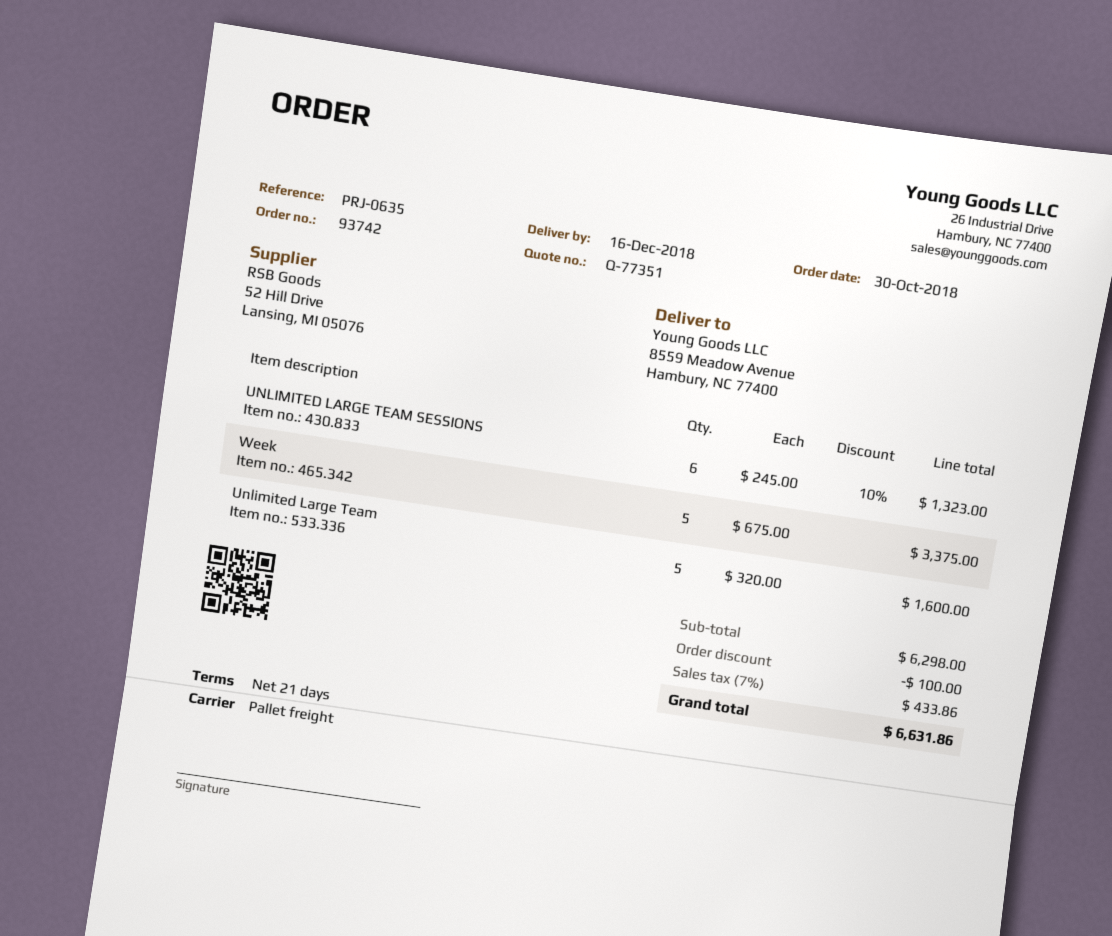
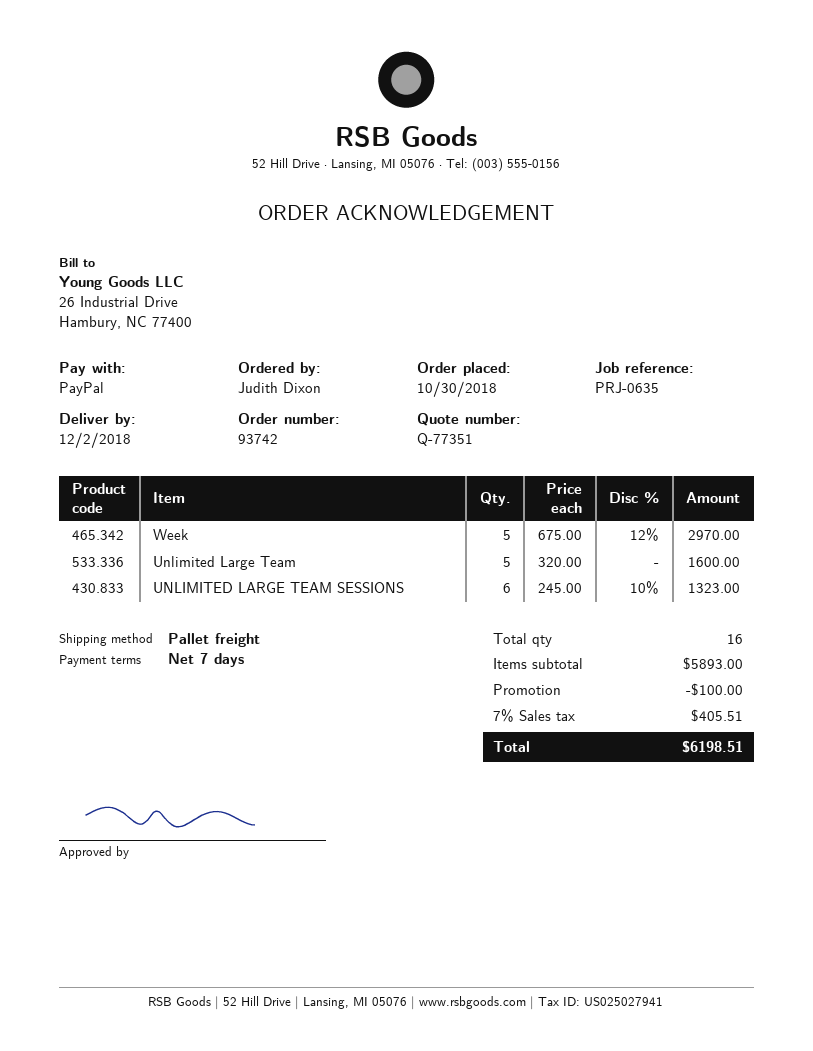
delivery date: 2018-12-16 -> 2018-12-02
payment terms: 21 days -> 7 days
Week: 5 x 675.00 = 3375.00 -> 5 x 675.00 - 12% = 2970.00
subtotal: 6298.00 -> 5893.00
tax: 7% = 433.86 -> 7% = 405.51
total: 6631.86 -> 6198.51

